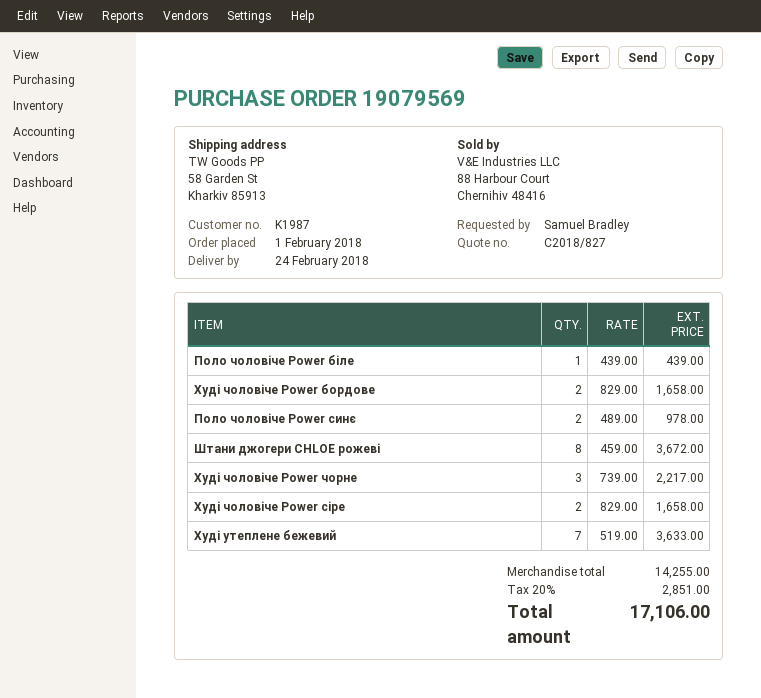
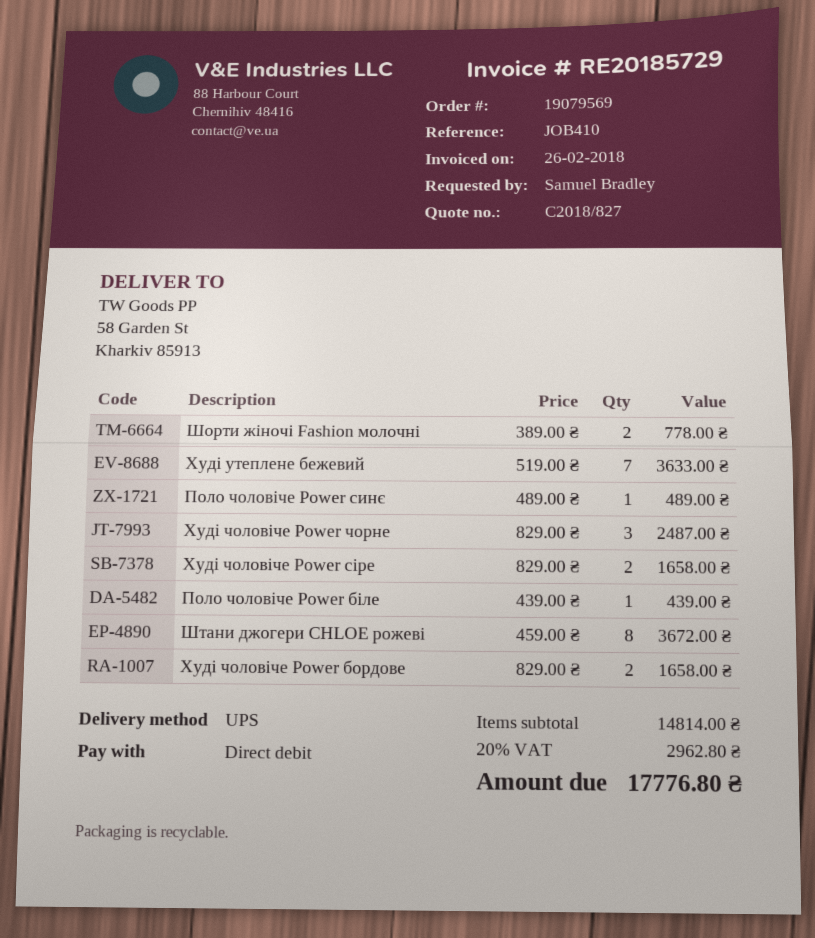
Поло чоловіче Power синє: 2 x 489.00 = 978.00 -> 1 x 489.00 = 489.00
Худі чоловіче Power чорне: 3 x 739.00 = 2217.00 -> 3 x 829.00 = 2487.00
Шорти жіночі Fashion молочні: none -> 2 x 389.00 = 778.00
subtotal: 14255.00 -> 14814.00
tax: 20% = 2851.00 -> 20% = 2962.80
total: 17106.00 -> 17776.80

